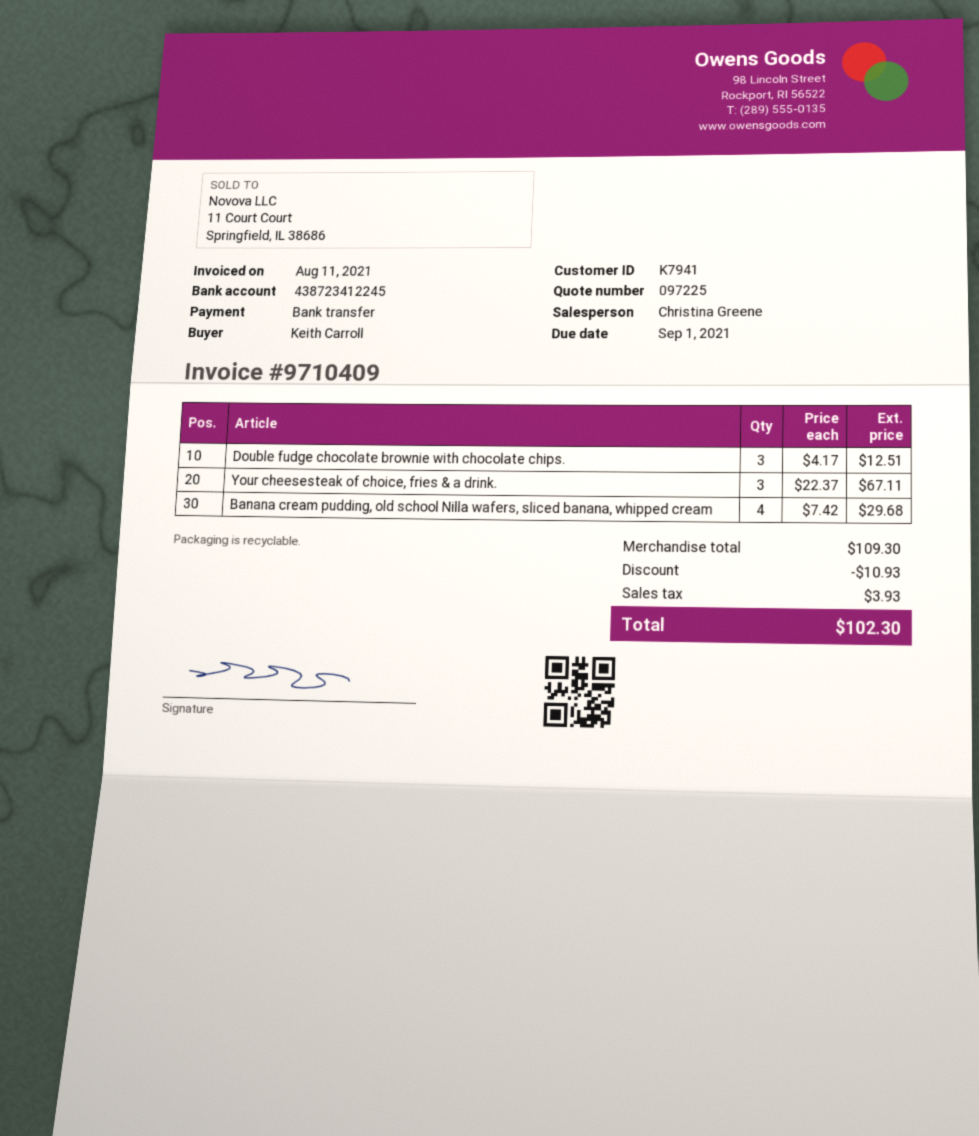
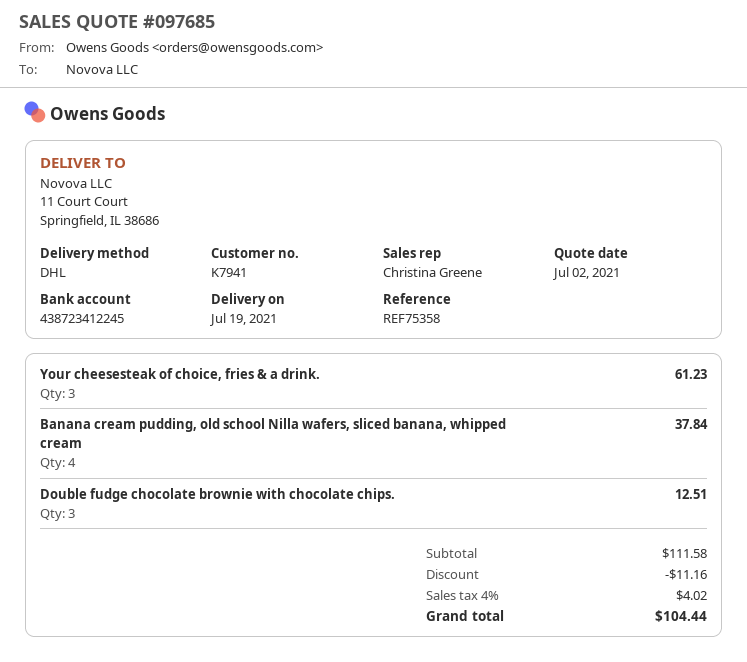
quote number: 097225 -> 097685
Your cheesesteak of choice, fries & a drink.: 3 for 67.11 -> 3 for 61.23
Banana cream pudding, old school Nilla wafers, sliced banana, whipped cream: 4 for 29.68 -> 4 for 37.84
subtotal: 109.30 -> 111.58
discount: 10.93 -> 11.16
tax: 3.93 -> 4.02
total: 102.30 -> 104.44

